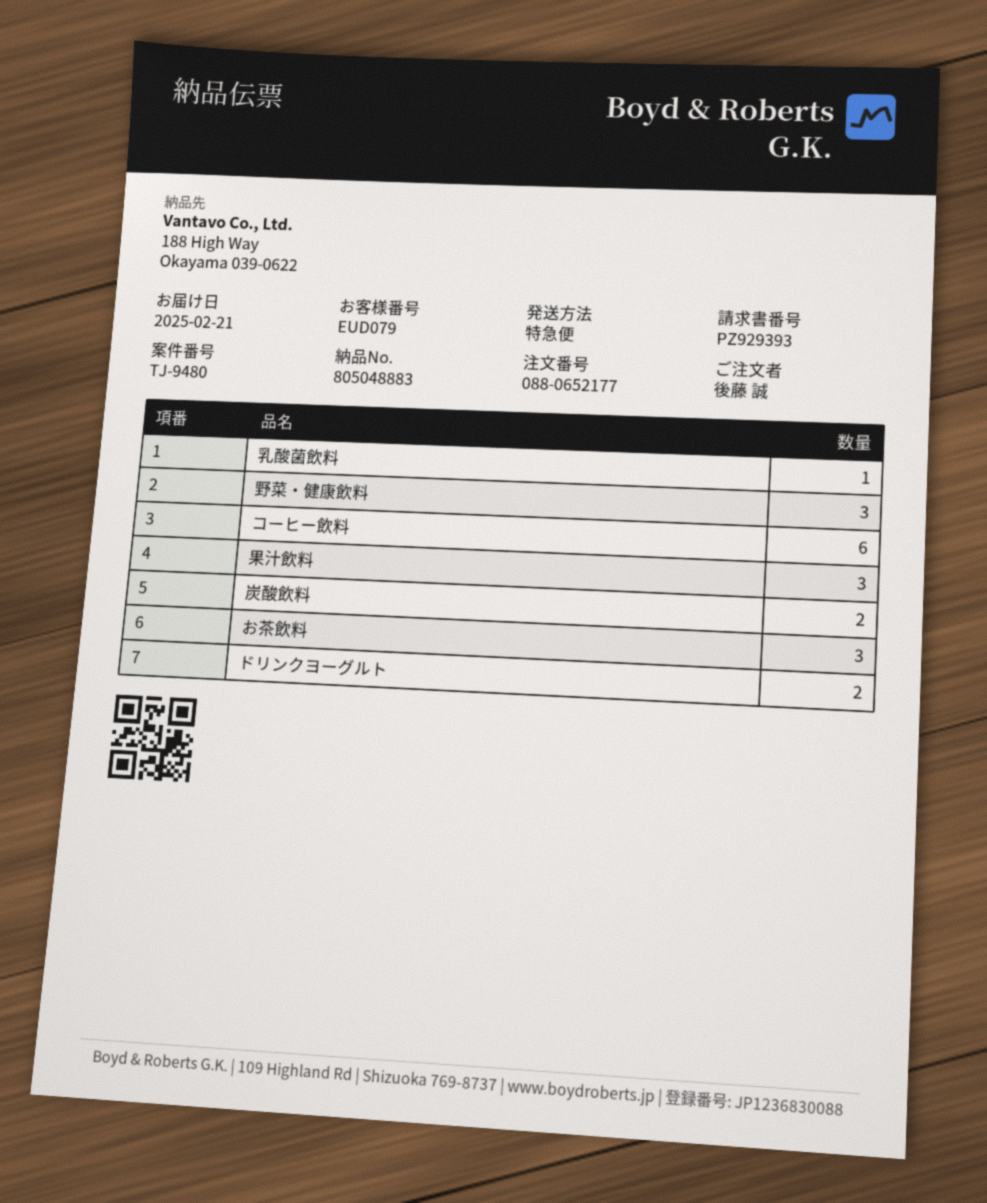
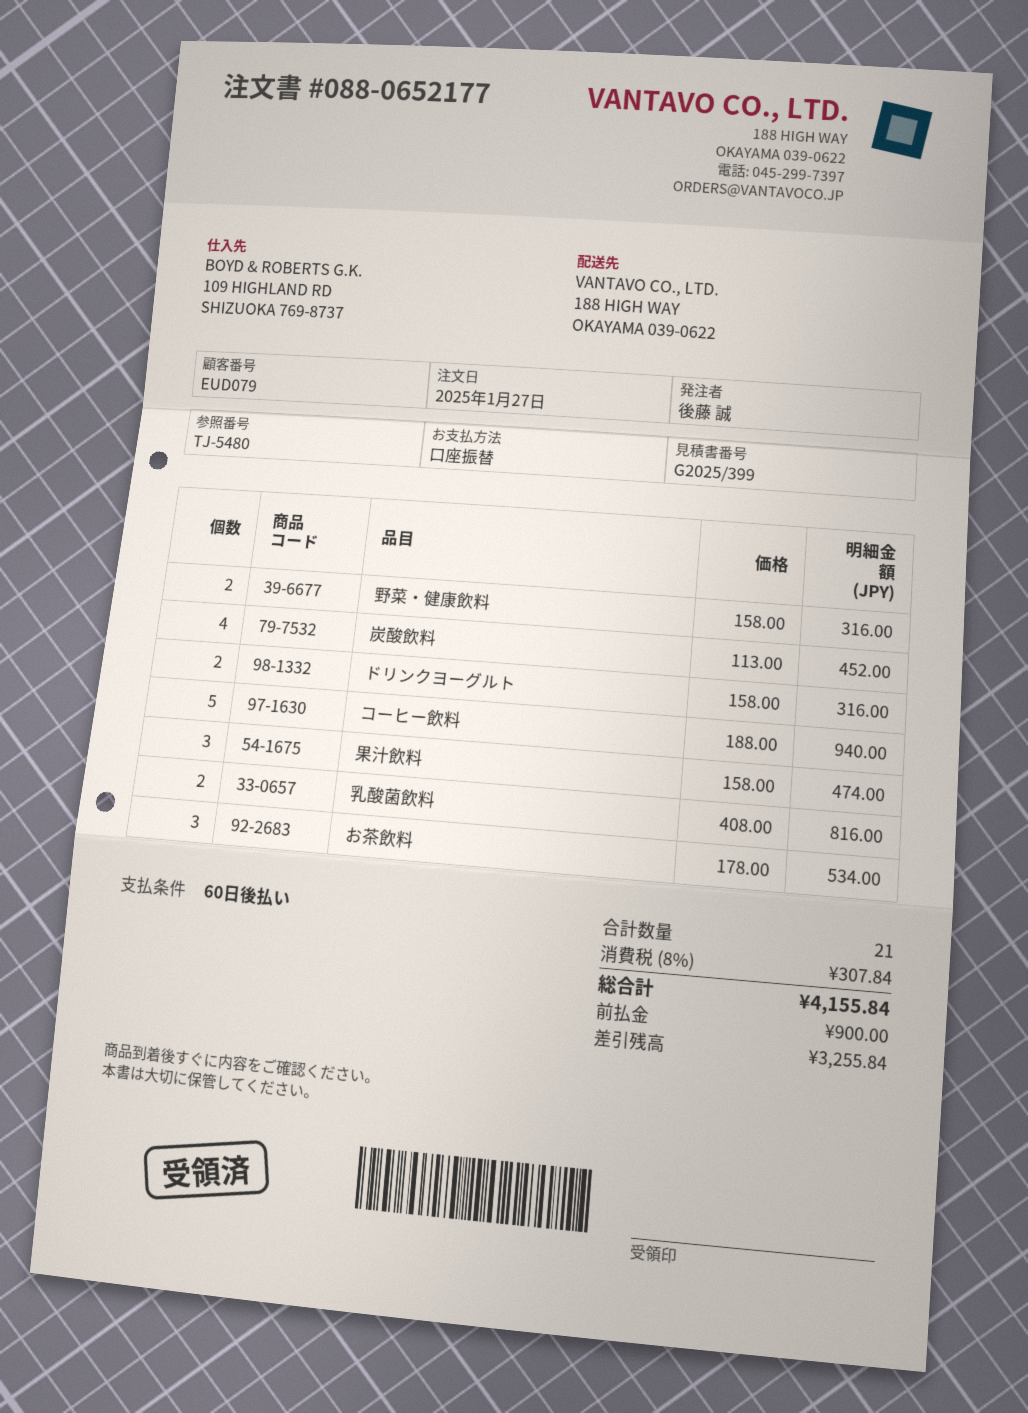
reference: TJ-9480 -> TJ-5480
乳酸菌飲料: 1 -> 2
野菜・健康飲料: 3 -> 2
コーヒー飲料: 6 -> 5
炭酸飲料: 2 -> 4

